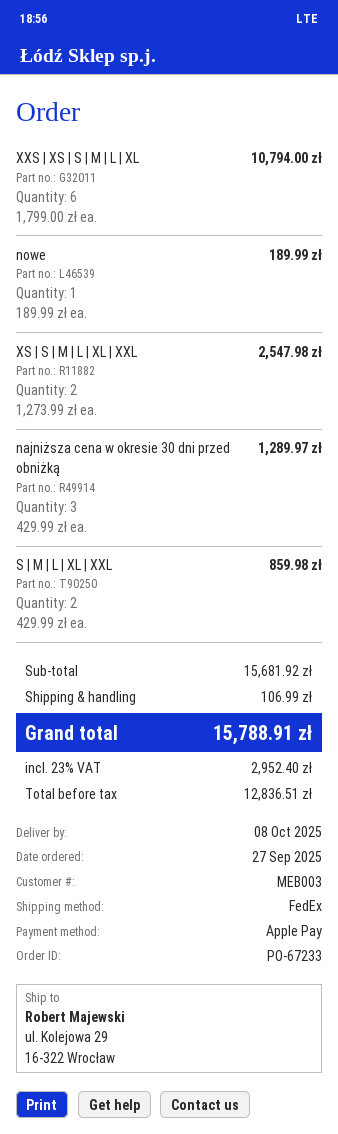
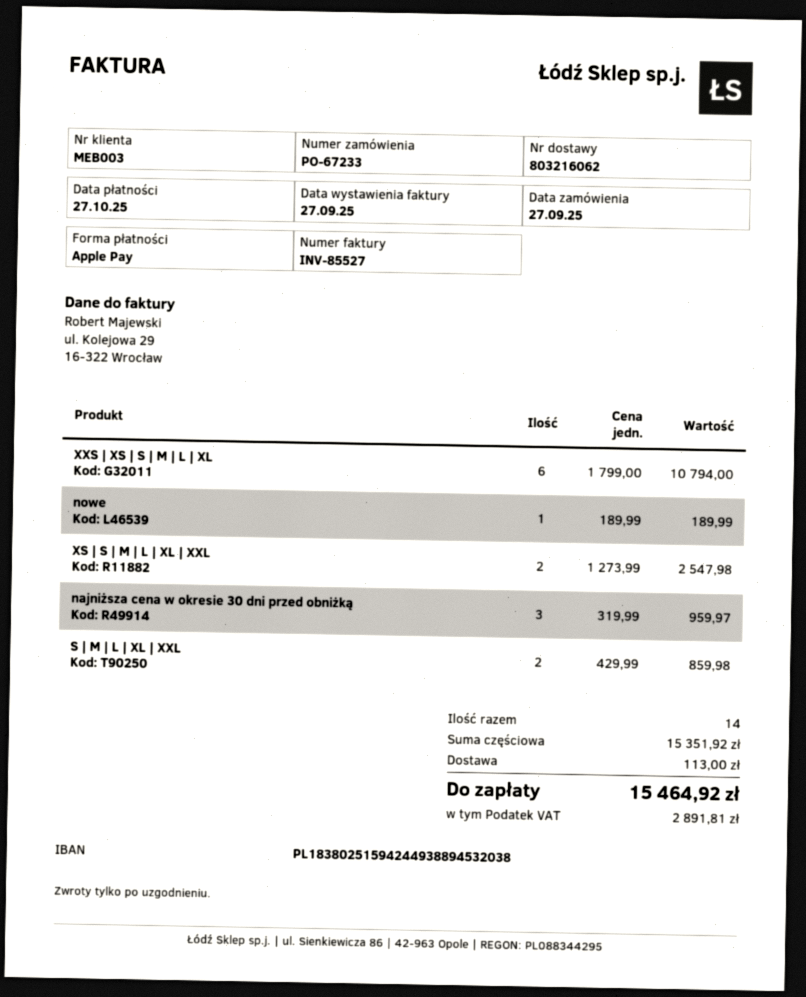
najniższa cena w okresie 30 dni przed obniżką: 3 x 429.99 = 1289.97 -> 3 x 319.99 = 959.97
subtotal: 15681.92 -> 15351.92
shipping: 106.99 -> 113.00
tax: 2952.40 -> 2891.81
total: 15788.91 -> 15464.92

